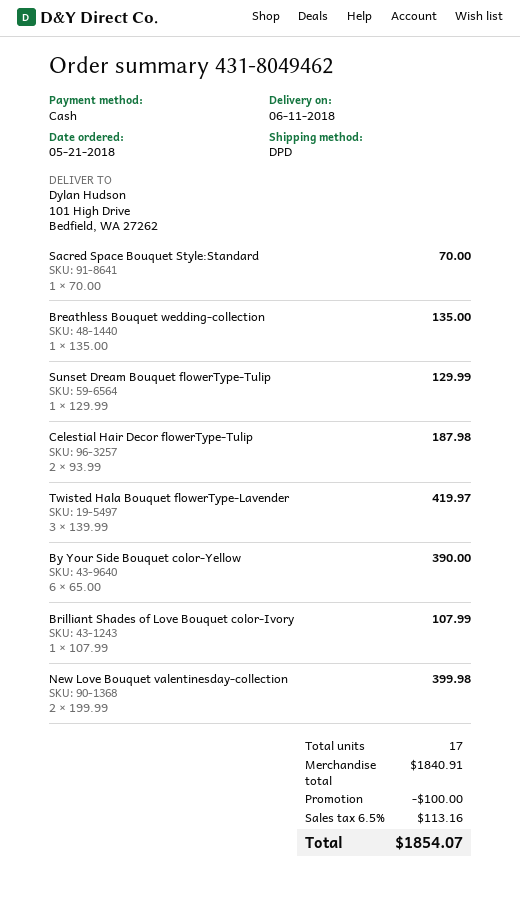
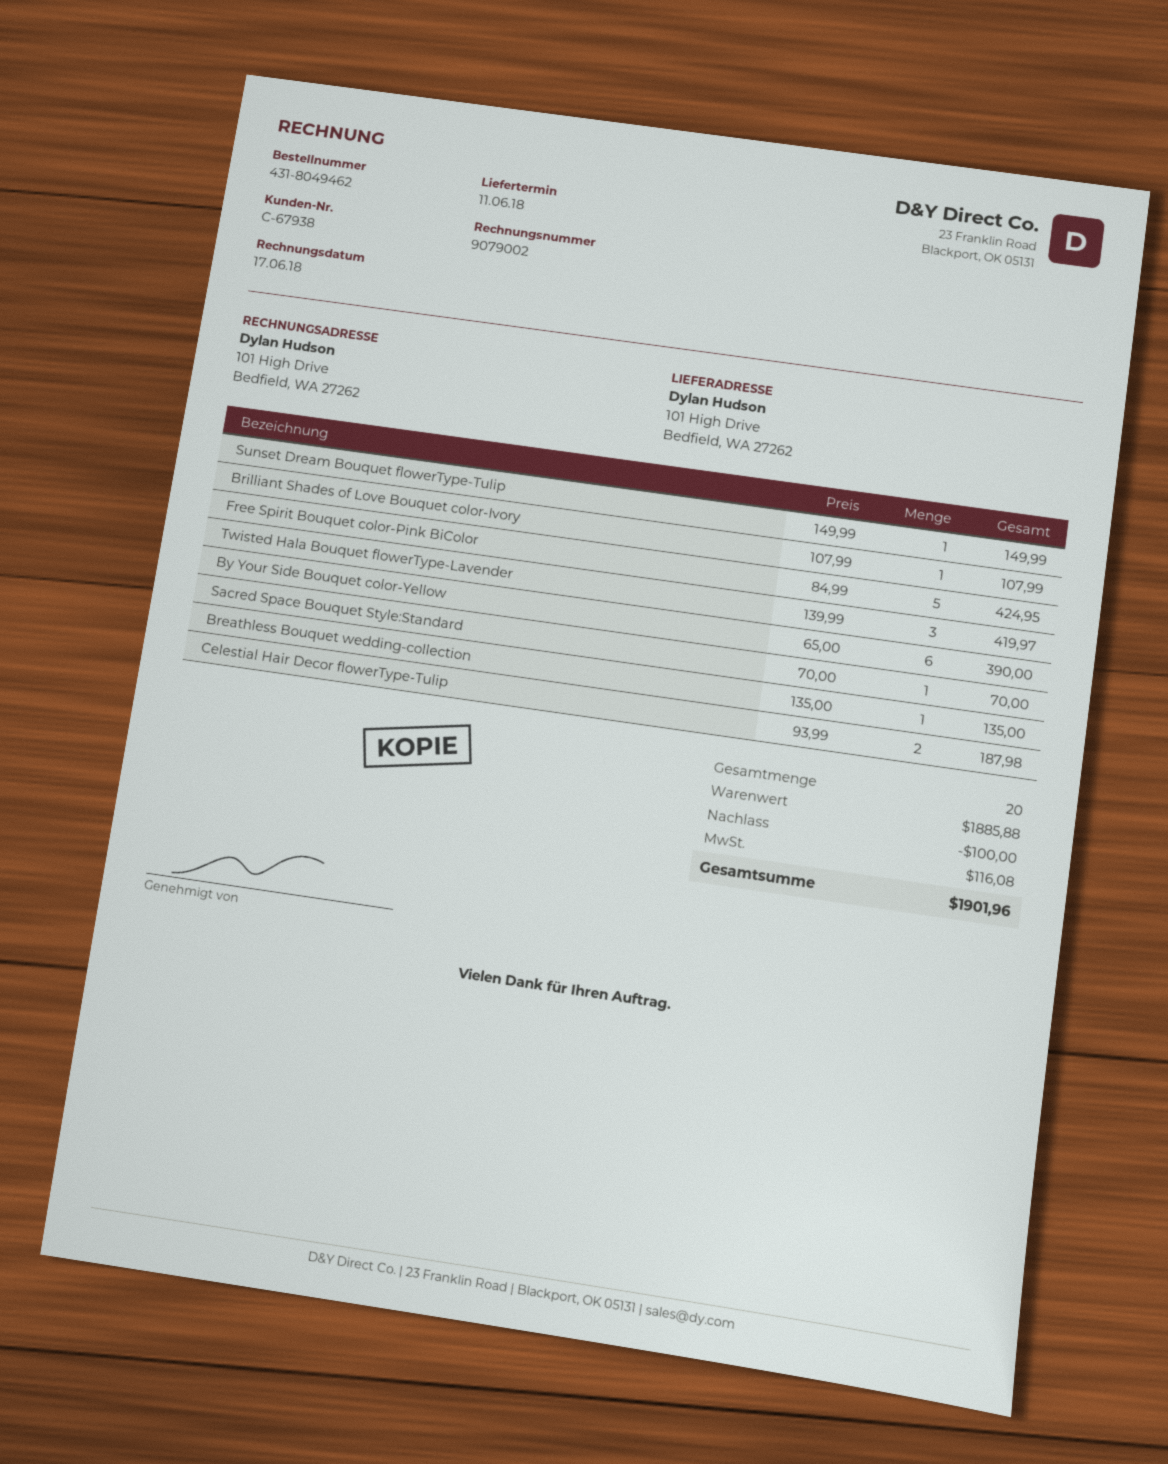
Sunset Dream Bouquet flowerType-Tulip: 1 x 129.99 = 129.99 -> 1 x 149.99 = 149.99
New Love Bouquet valentinesday-collection: 2 x 199.99 = 399.98 -> none
Free Spirit Bouquet color-Pink BiColor: none -> 5 x 84.99 = 424.95
total quantity: 17 -> 20
subtotal: 1840.91 -> 1885.88
tax: 113.16 -> 116.08
total: 1854.07 -> 1901.96

